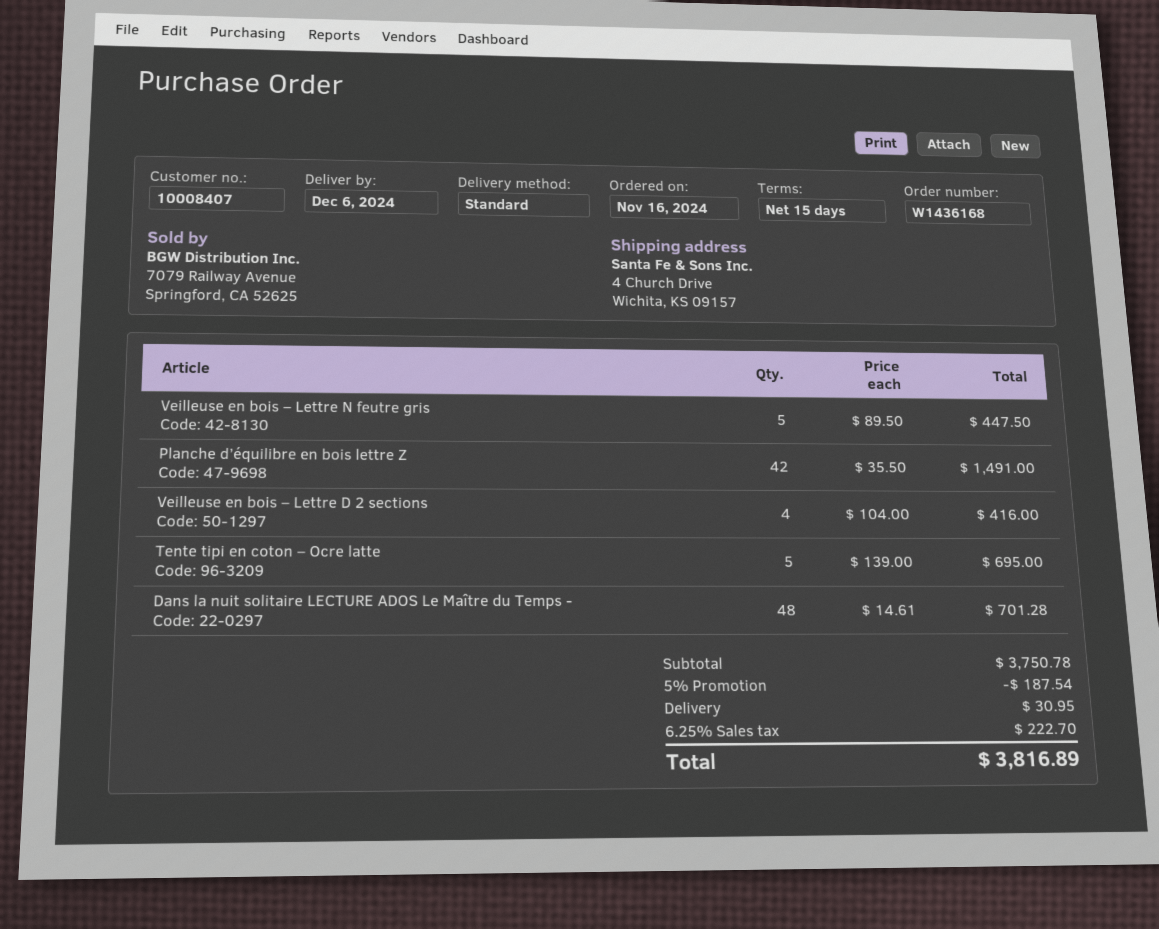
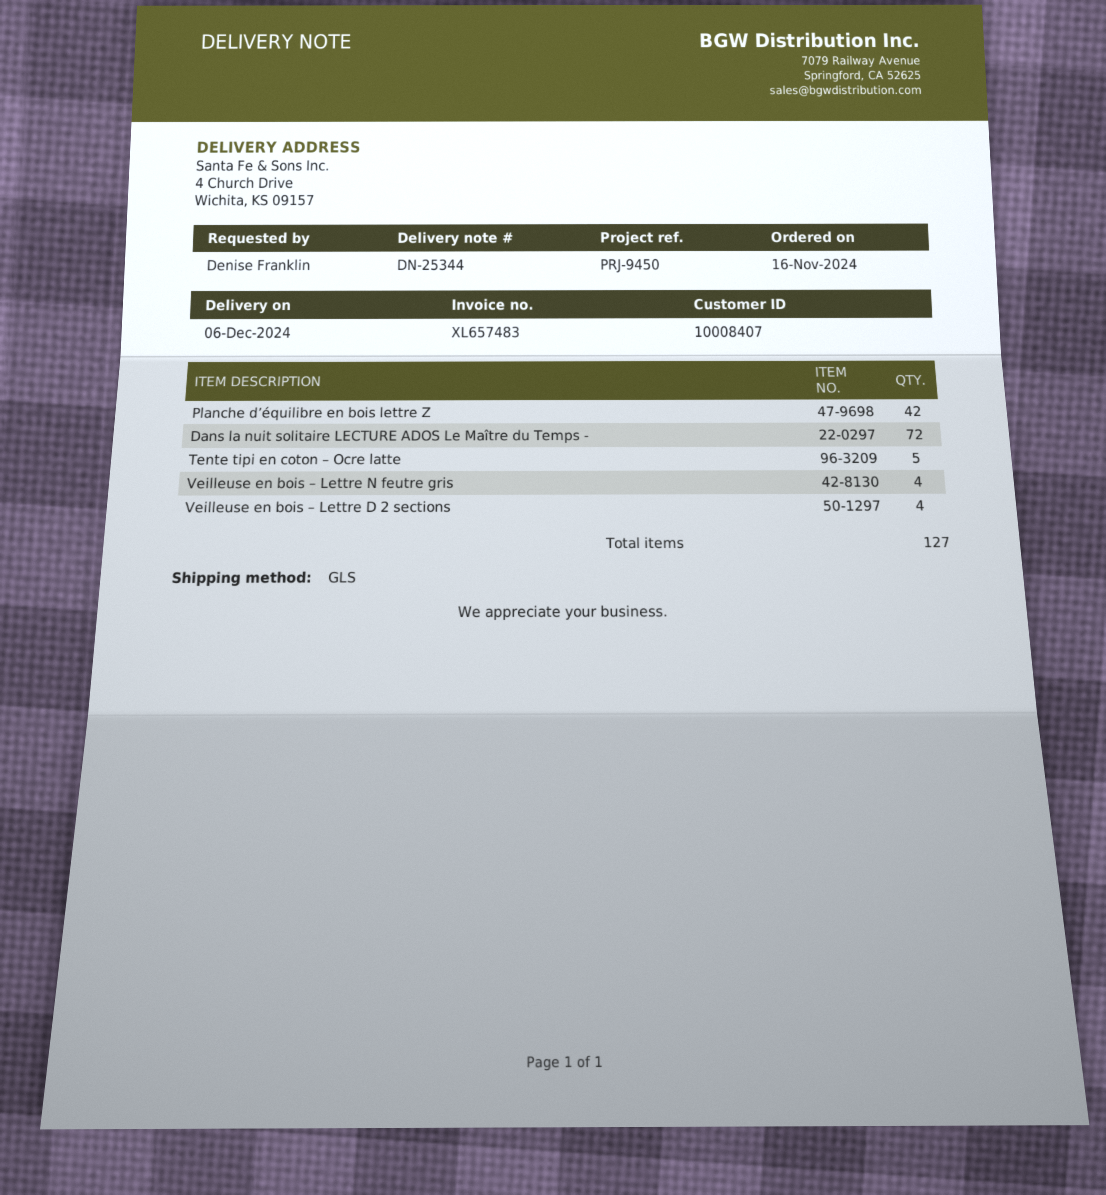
shipping method: standard -> GLS
Veilleuse en bois – Lettre N feutre gris: 5 -> 4
Dans la nuit solitaire LECTURE ADOS Le Maître du Temps -: 48 -> 72

